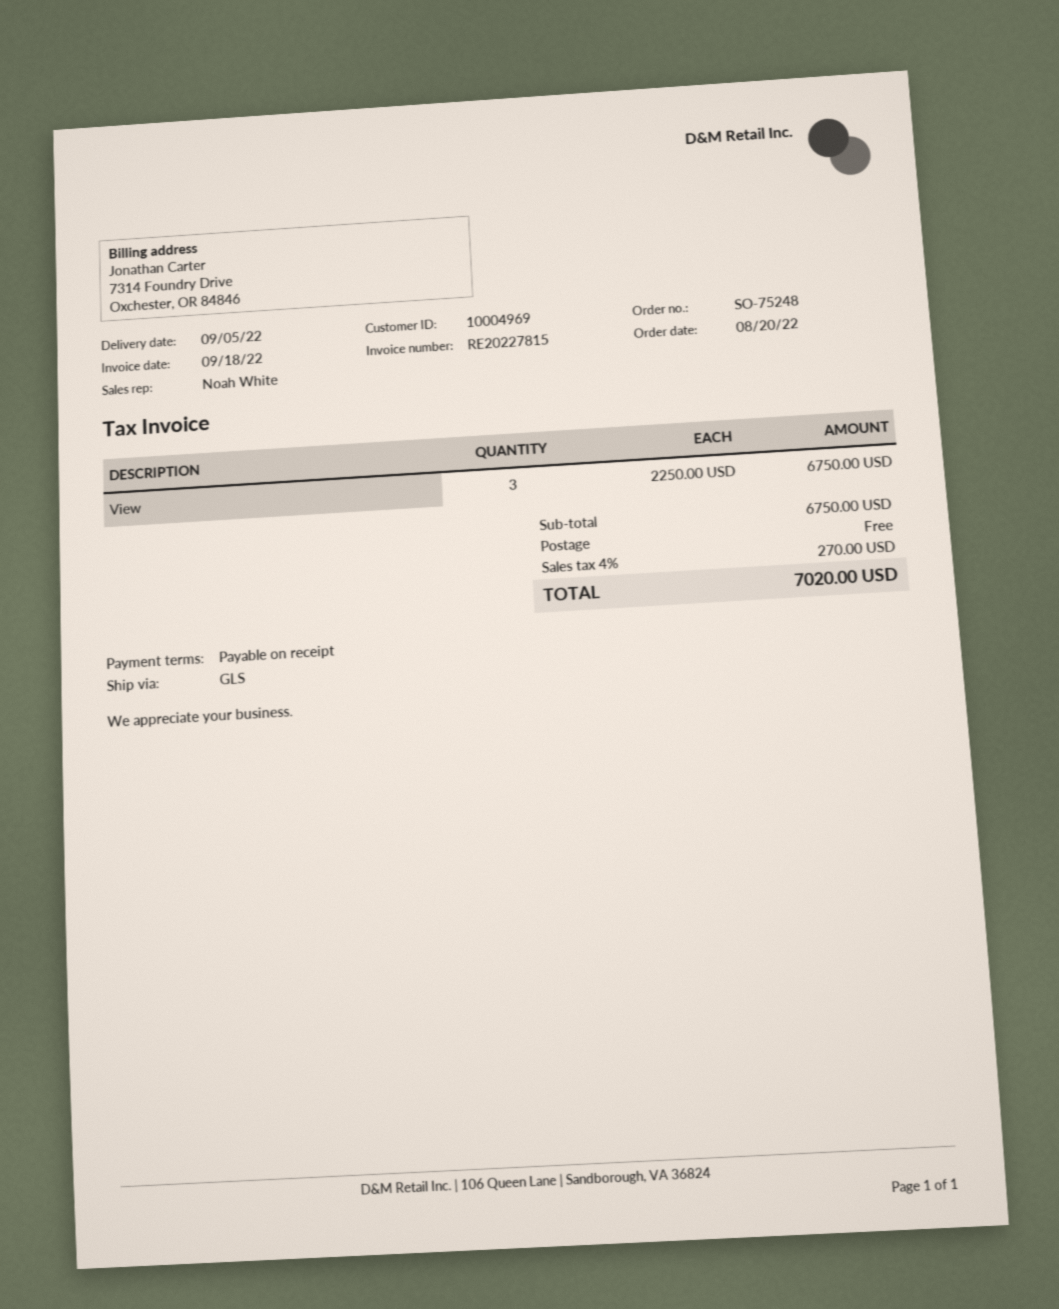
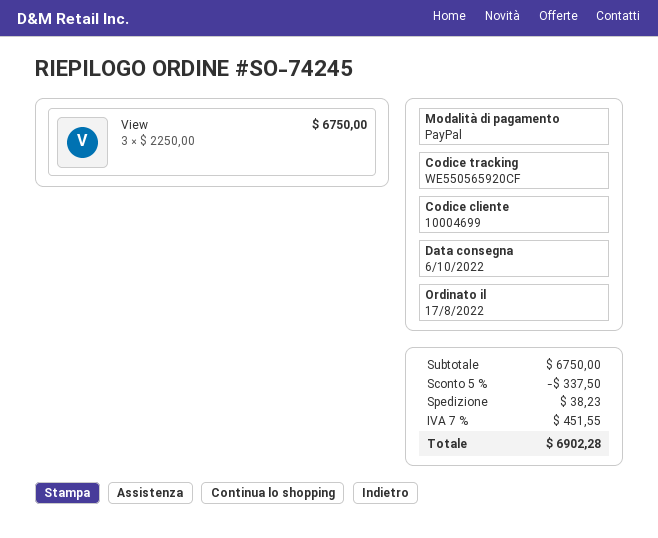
order number: SO-75248 -> SO-74245
order date: 2022-08-20 -> 2022-08-17
delivery date: 2022-09-05 -> 2022-10-06
customer number: 10004969 -> 10004699
discount: none -> 5% = 337.50
shipping: 0.00 -> 38.23
tax: 4% = 270.00 -> 7% = 451.55
total: 7020.00 -> 6902.28

